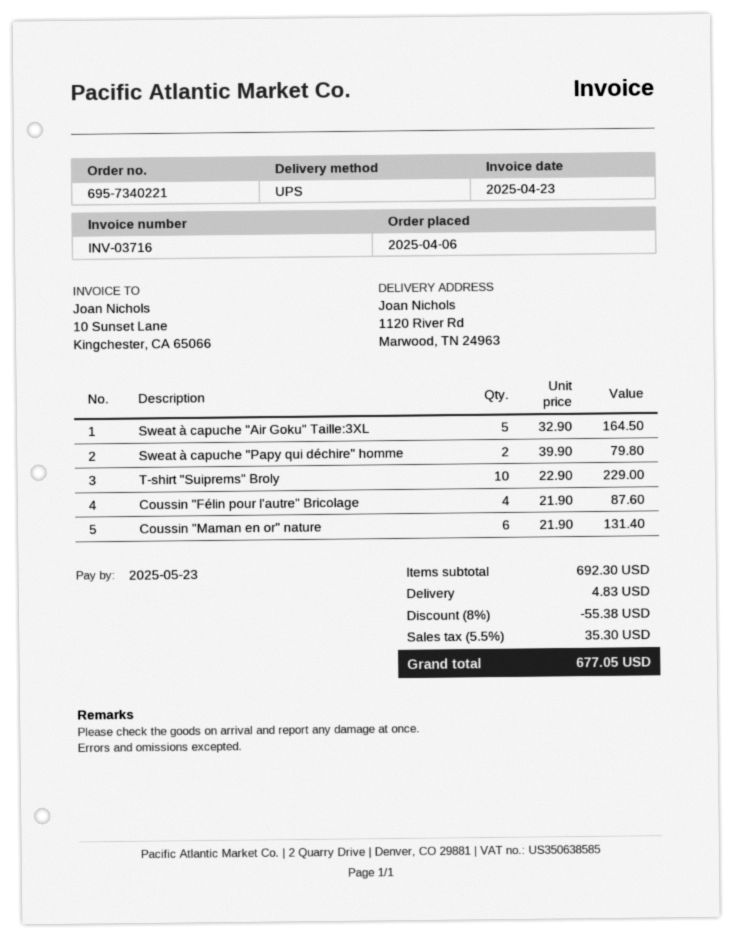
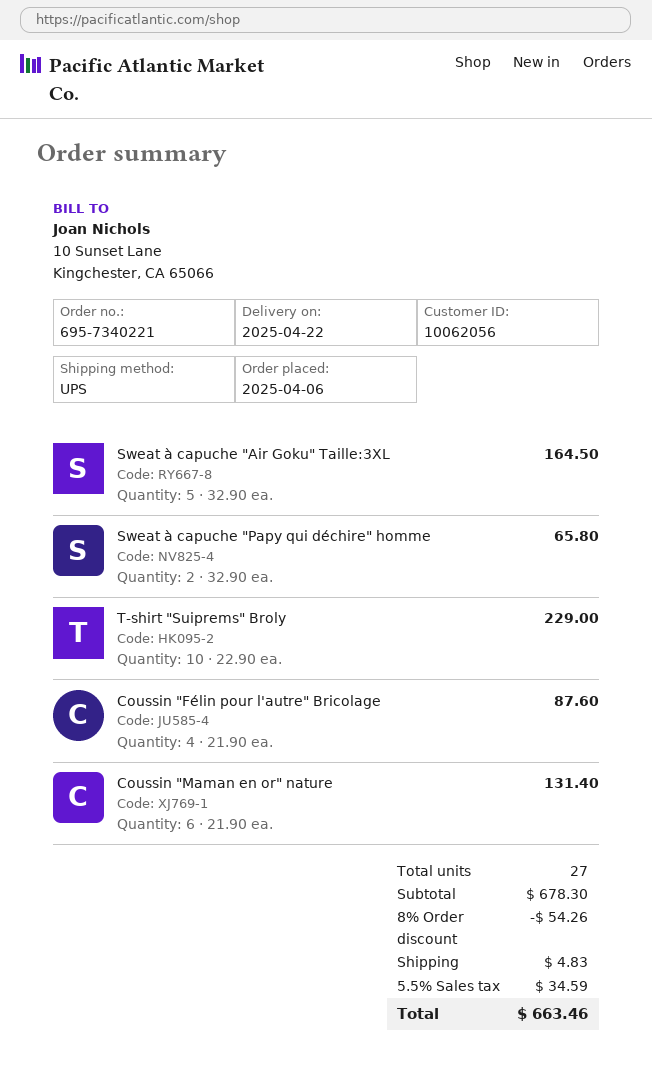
Sweat à capuche "Papy qui déchire" homme: 2 x 39.90 = 79.80 -> 2 x 32.90 = 65.80
subtotal: 692.30 -> 678.30
discount: 8% = 55.38 -> 8% = 54.26
tax: 5.5% = 35.30 -> 5.5% = 34.59
total: 677.05 -> 663.46

